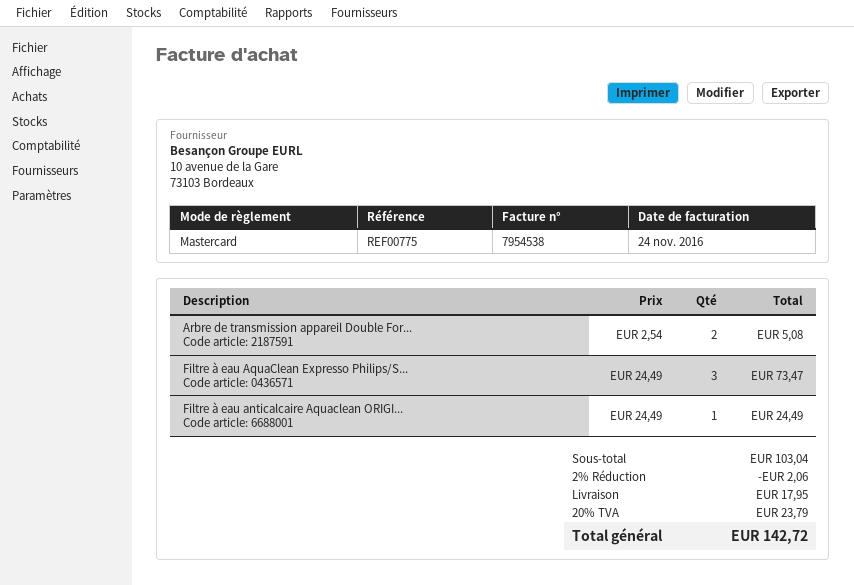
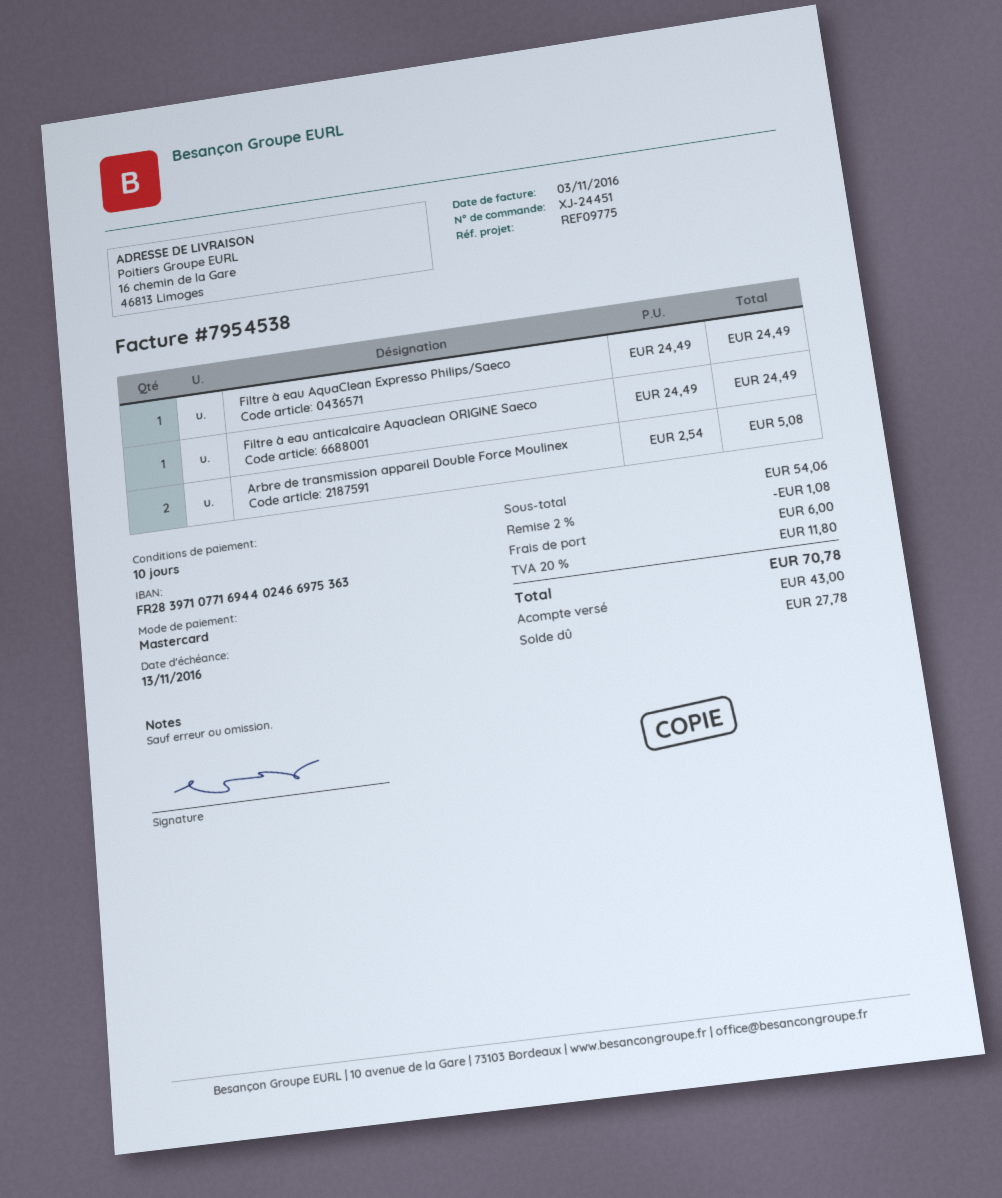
invoice date: 2016-11-24 -> 2016-11-03
reference: REF00775 -> REF09775
Filtre à eau AquaClean Expresso Philips/S...: 3 x 24.49 = 73.47 -> 1 x 24.49 = 24.49
subtotal: 103.04 -> 54.06
discount: 2% = 2.06 -> 2% = 1.08
shipping: 17.95 -> 6.00
tax: 20% = 23.79 -> 20% = 11.80
total: 142.72 -> 70.78

